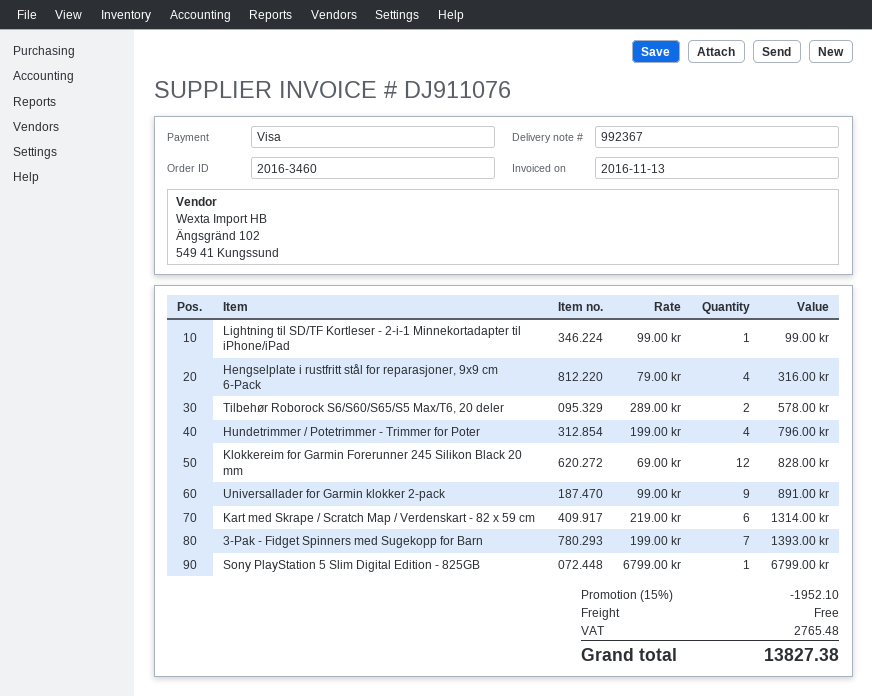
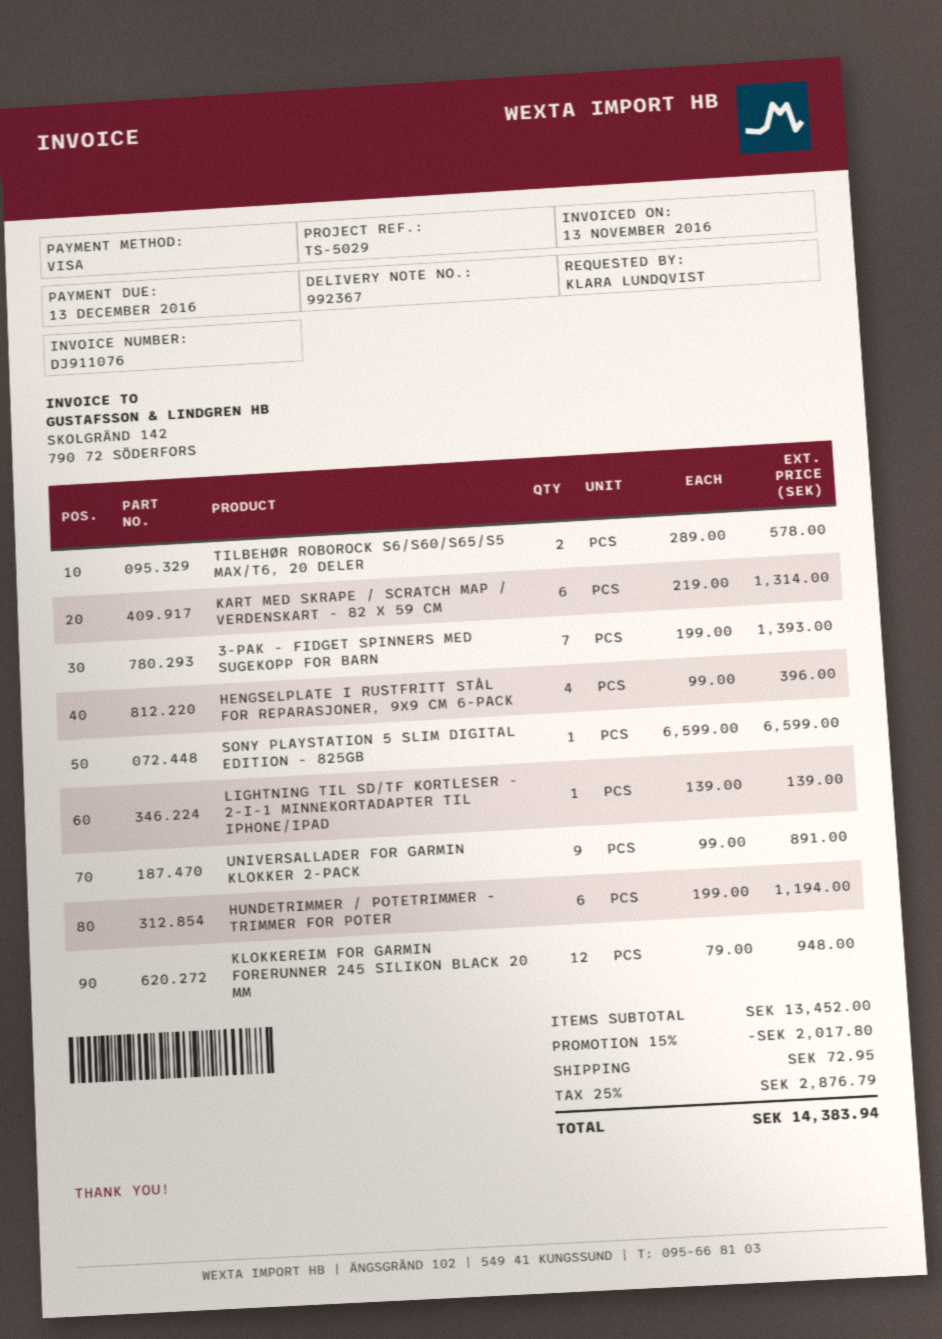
Lightning til SD/TF Kortleser - 2-i-1 Minnekortadapter til iPhone/iPad: 1 x 99.00 = 99.00 -> 1 x 139.00 = 139.00
Hengselplate i rustfritt stål for reparasjoner, 9x9 cm 6-Pack: 4 x 79.00 = 316.00 -> 4 x 99.00 = 396.00
Hundetrimmer / Potetrimmer - Trimmer for Poter: 4 x 199.00 = 796.00 -> 6 x 199.00 = 1194.00
Klokkereim for Garmin Forerunner 245 Silikon Black 20 mm: 12 x 69.00 = 828.00 -> 12 x 79.00 = 948.00
Sony PlayStation 5 Slim Digital Edition - 825GB: 1 x 6799.00 = 6799.00 -> 1 x 6599.00 = 6599.00
discount: 15% = 1952.10 -> 15% = 2017.80
shipping: 0.00 -> 72.95
tax: 2765.48 -> 2876.79
total: 13827.38 -> 14383.94

